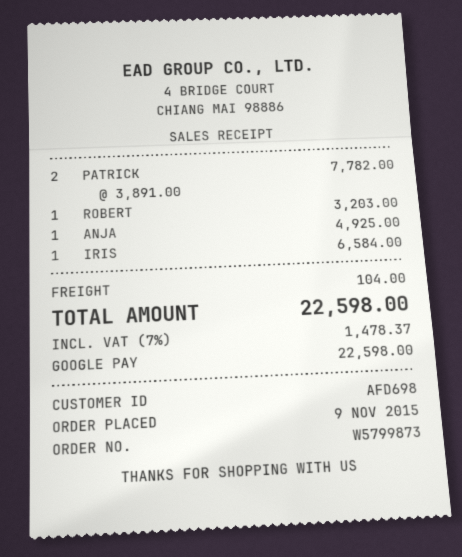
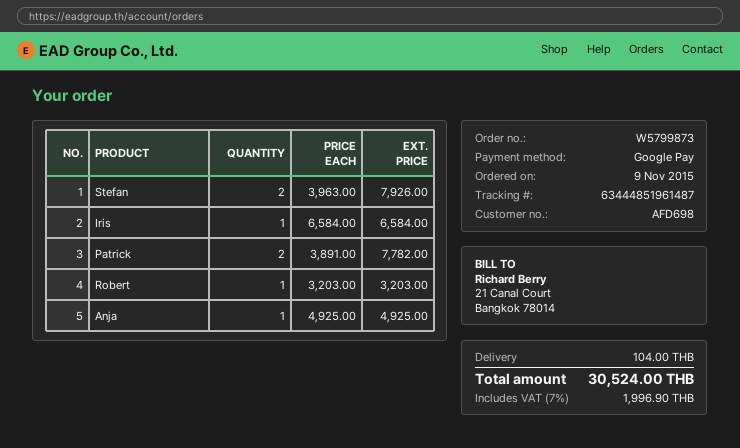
Stefan: none -> 2 x 3963.00 = 7926.00
tax: 7% = 1478.37 -> 7% = 1996.90
total: 22598.00 -> 30524.00

